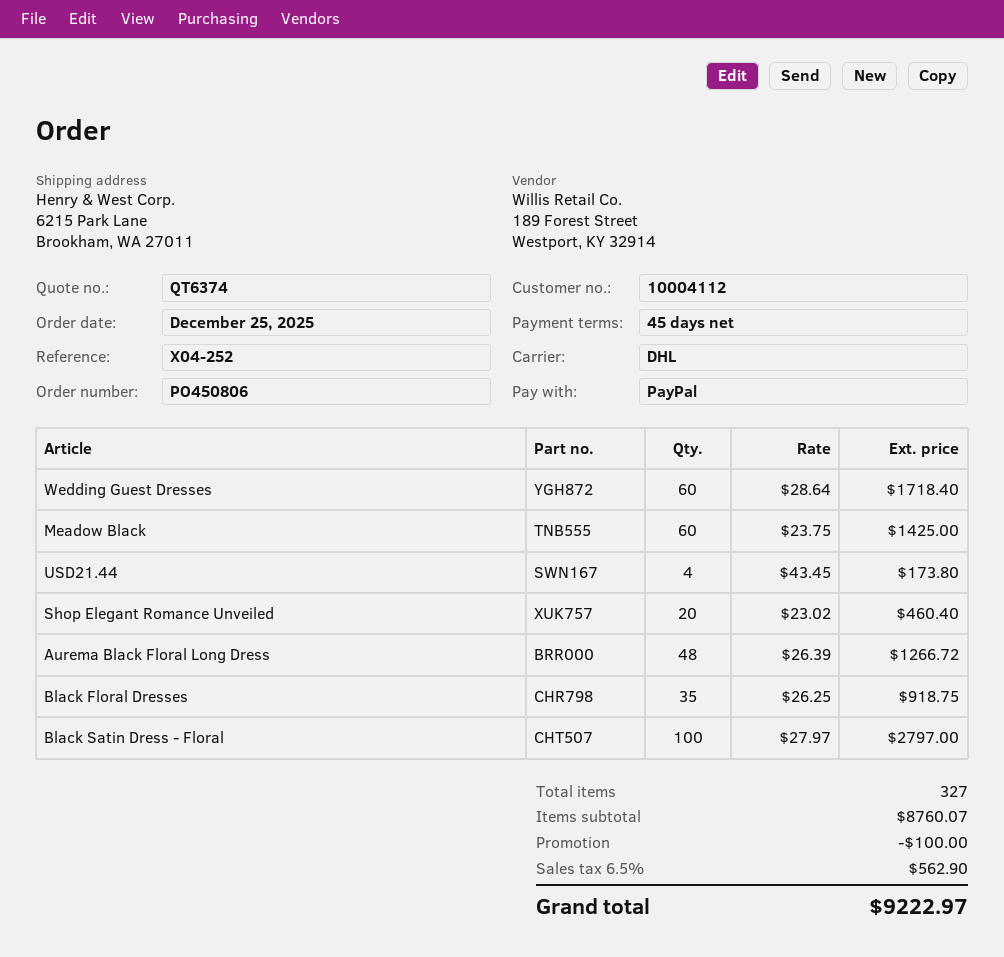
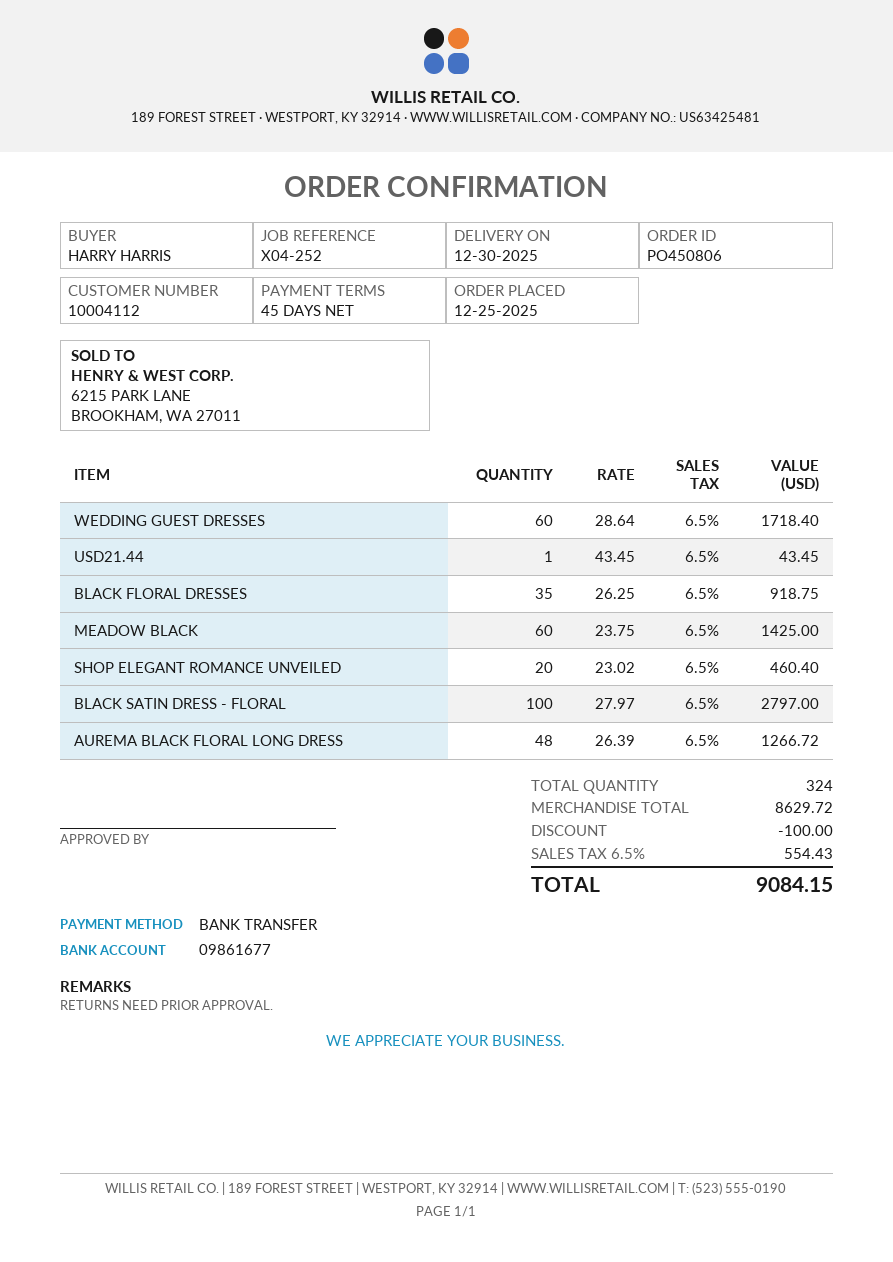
payment method: PayPal -> bank transfer
USD21.44: 4 x 43.45 = 173.80 -> 1 x 43.45 = 43.45
total quantity: 327 -> 324
subtotal: 8760.07 -> 8629.72
tax: 6.5% = 562.90 -> 6.5% = 554.43
total: 9222.97 -> 9084.15

